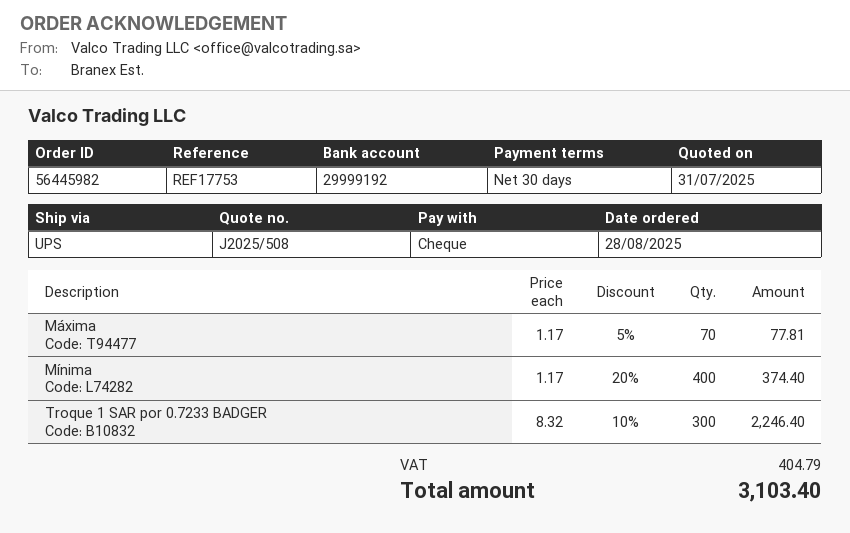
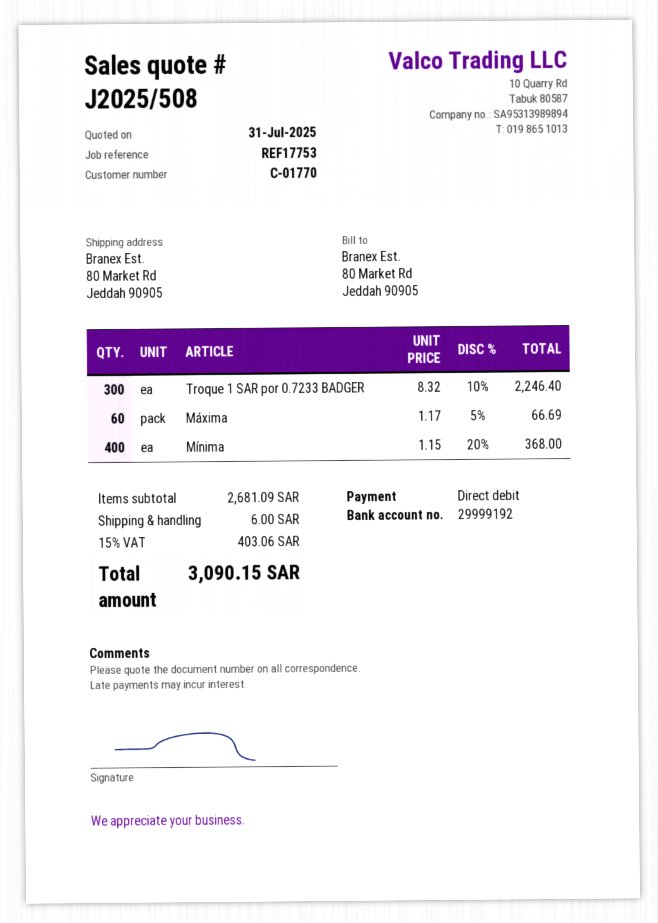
payment method: cheque -> direct debit
Máxima: 70 x 1.17 - 5% = 77.81 -> 60 x 1.17 - 5% = 66.69
Mínima: 400 x 1.17 - 20% = 374.40 -> 400 x 1.15 - 20% = 368.00
shipping: none -> 6.00
tax: 404.79 -> 403.06
total: 3103.40 -> 3090.15

